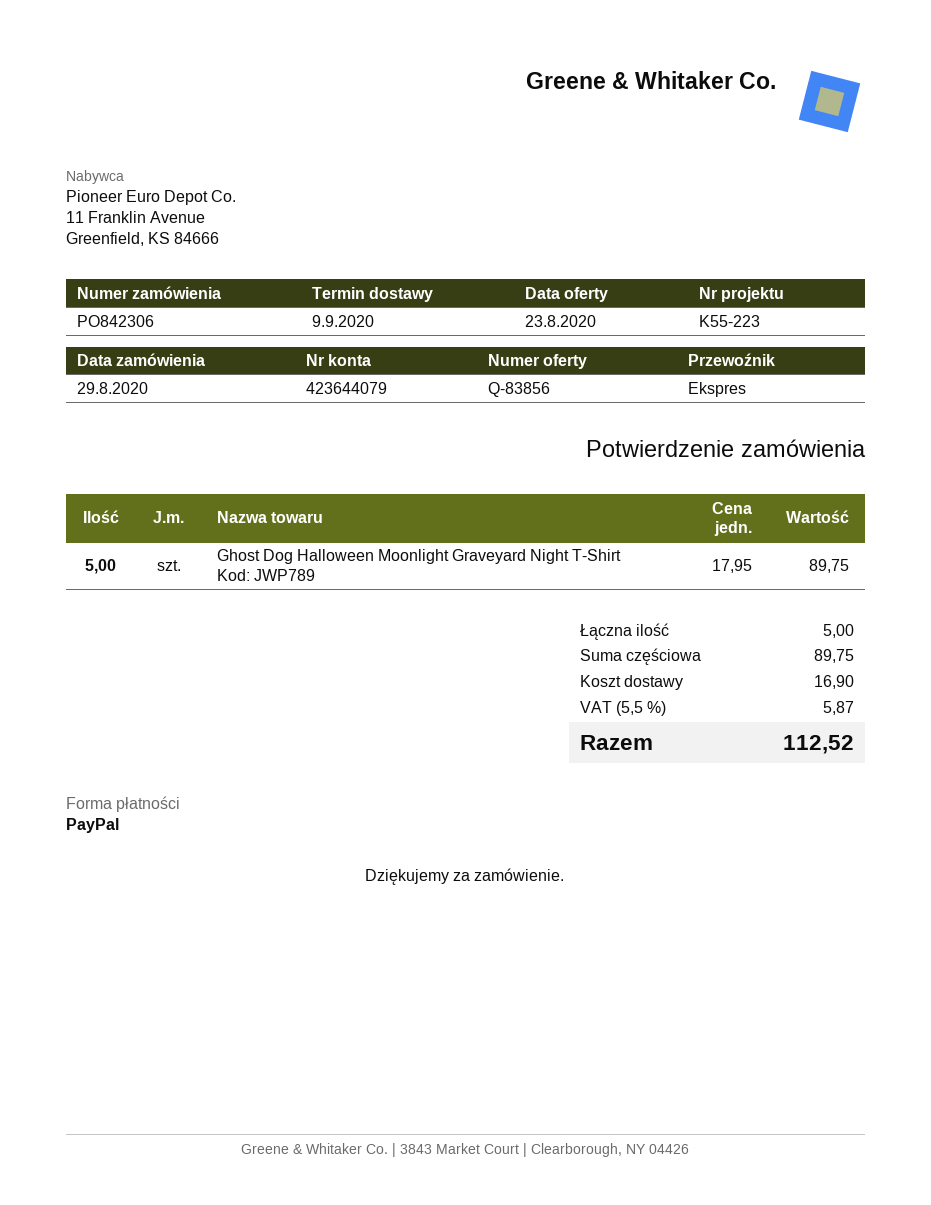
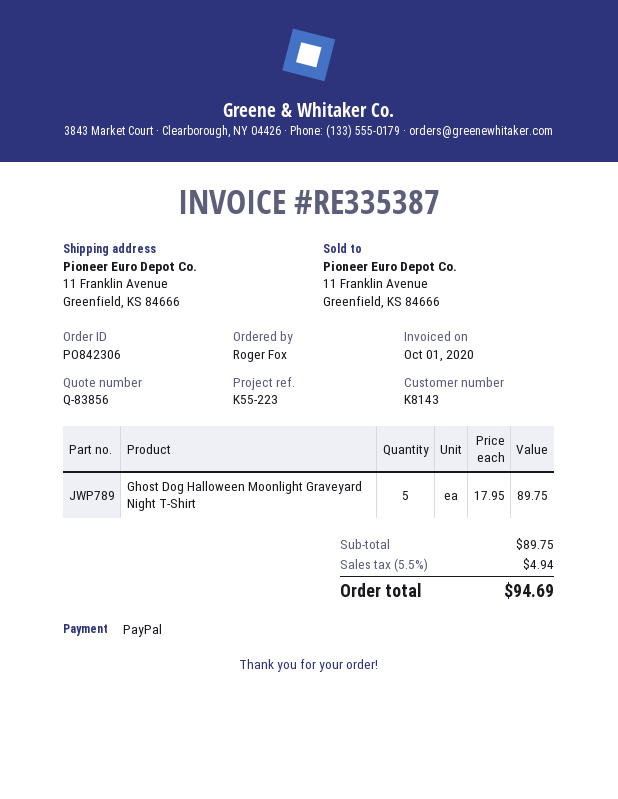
shipping: 16.90 -> none
tax: 5.5% = 5.87 -> 5.5% = 4.94
total: 112.52 -> 94.69

